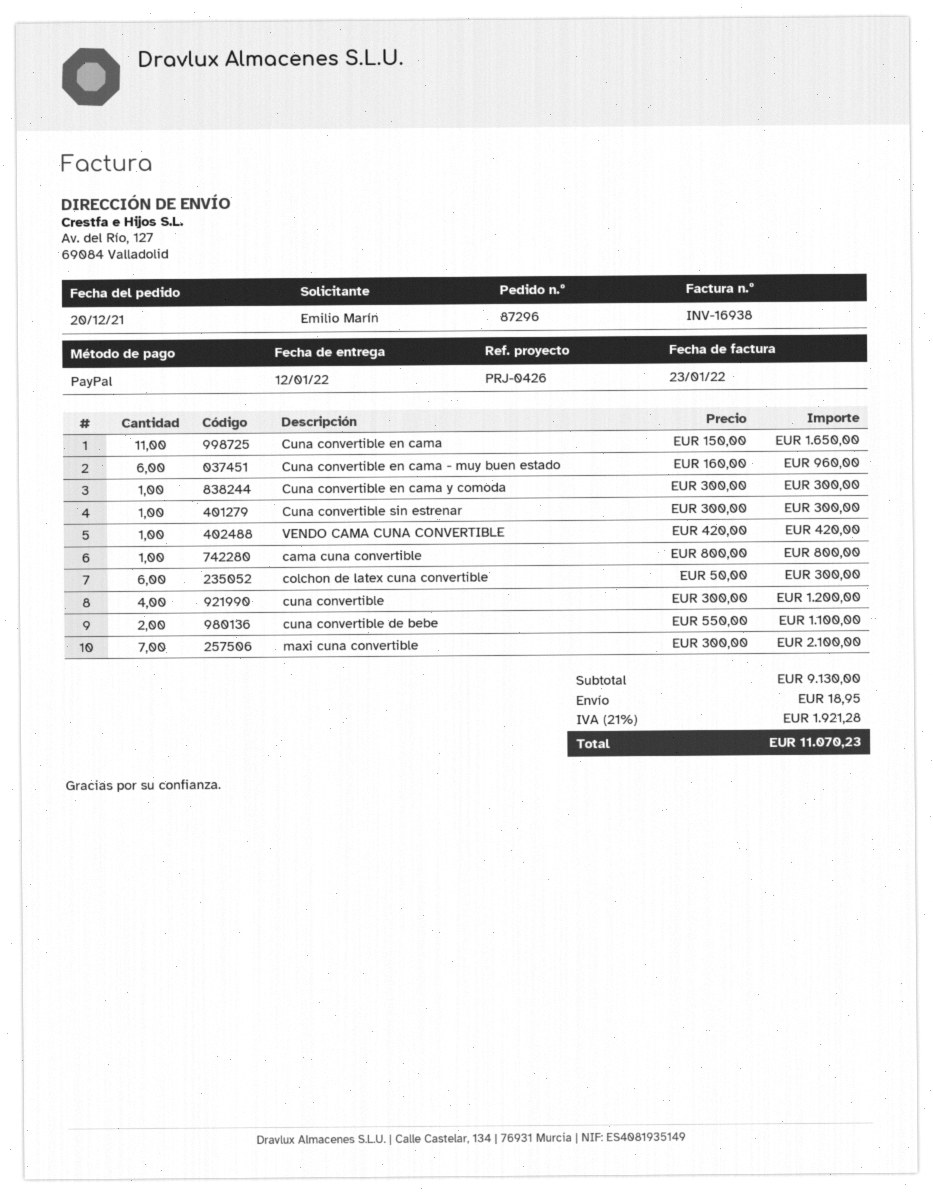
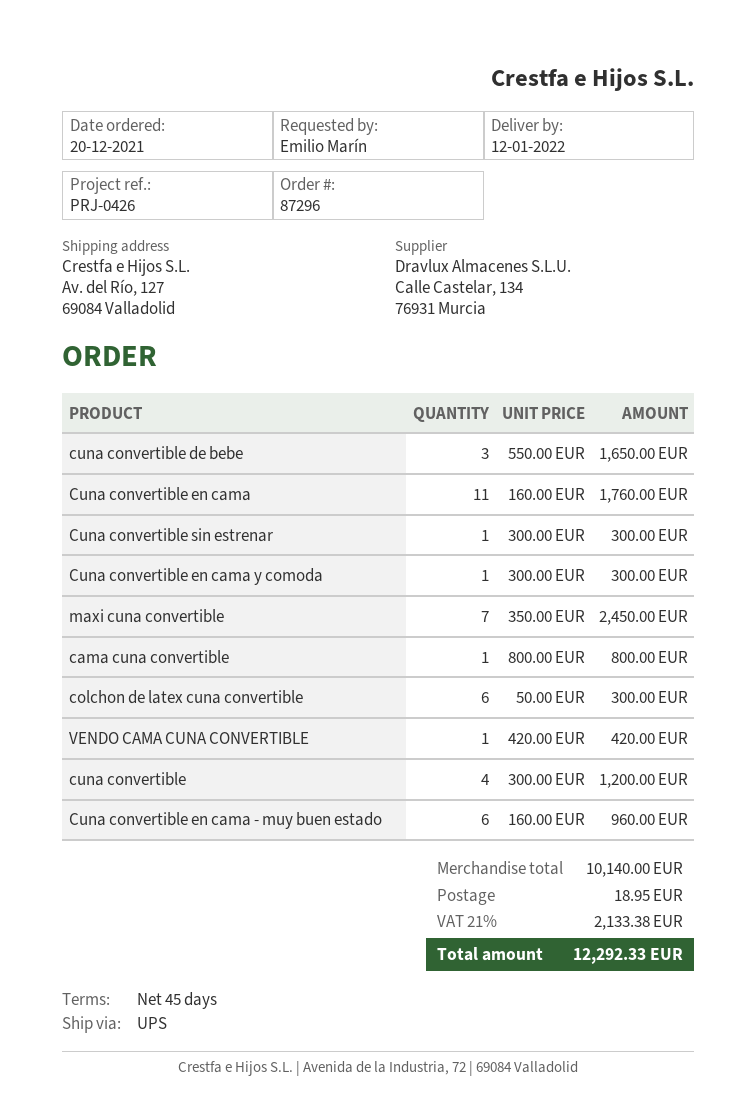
Cuna convertible en cama: 11 x 150.00 = 1650.00 -> 11 x 160.00 = 1760.00
cuna convertible de bebe: 2 x 550.00 = 1100.00 -> 3 x 550.00 = 1650.00
maxi cuna convertible: 7 x 300.00 = 2100.00 -> 7 x 350.00 = 2450.00
subtotal: 9130.00 -> 10140.00
tax: 21% = 1921.28 -> 21% = 2133.38
total: 11070.23 -> 12292.33

